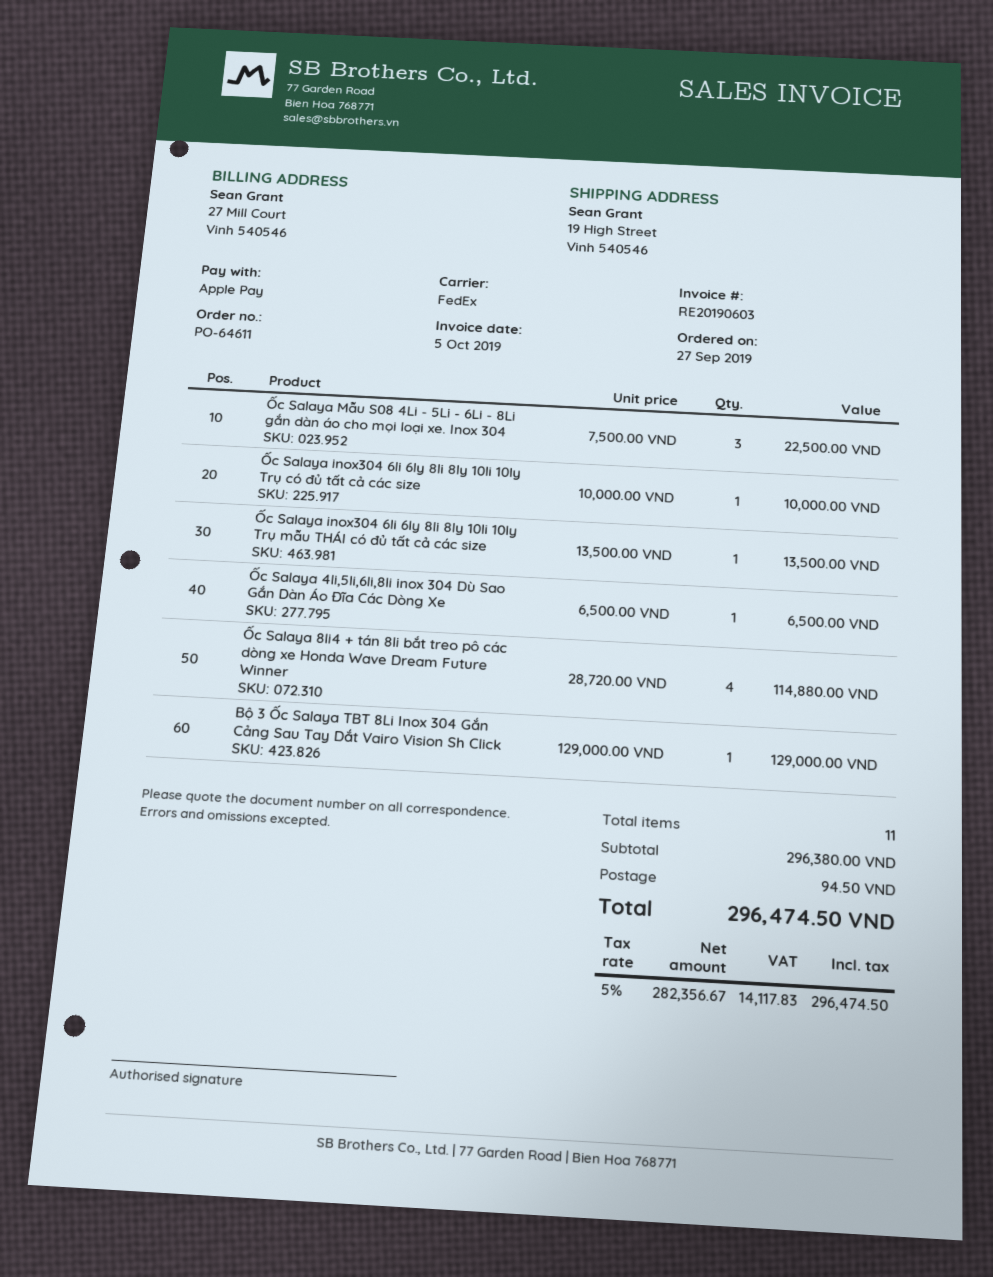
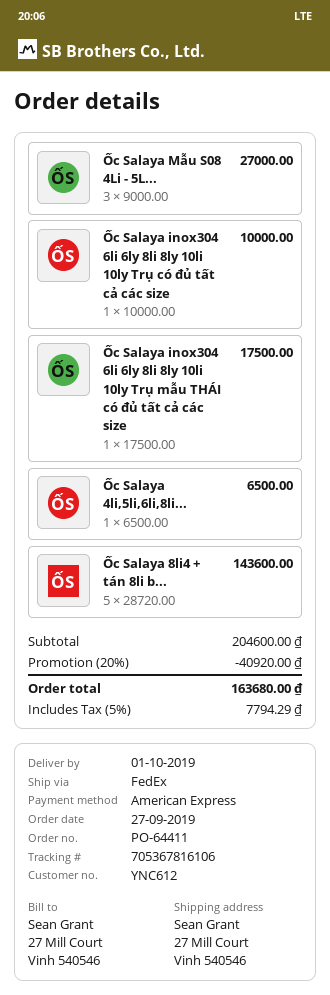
order number: PO-64611 -> PO-64411
payment method: Apple Pay -> American Express
ship to: 19 High Street, Vinh 540546 -> 27 Mill Court, Vinh 540546
Ốc Salaya Mẫu S08 4Li - 5Li - 6Li - 8Li gắn dàn áo cho mọi loại xe. Inox 304: 3 x 7500.00 = 22500.00 -> 3 x 9000.00 = 27000.00
Ốc Salaya inox304 6li 6ly 8li 8ly 10li 10ly Trụ mẫu THÁI có đủ tất cả các size: 1 x 13500.00 = 13500.00 -> 1 x 17500.00 = 17500.00
Ốc Salaya 8li4 + tán 8li bắt treo pô các dòng xe Honda Wave Dream Future Winner: 4 x 28720.00 = 114880.00 -> 5 x 28720.00 = 143600.00
Bộ 3 Ốc Salaya TBT 8Li Inox 304 Gắn Cảng Sau Tay Dắt Vairo Vision Sh Click: 1 x 129000.00 = 129000.00 -> none
subtotal: 296380.00 -> 204600.00
discount: none -> 20% = 40920.00
shipping: 94.50 -> none
tax: 5% = 14117.83 -> 5% = 7794.29
total: 296474.50 -> 163680.00

